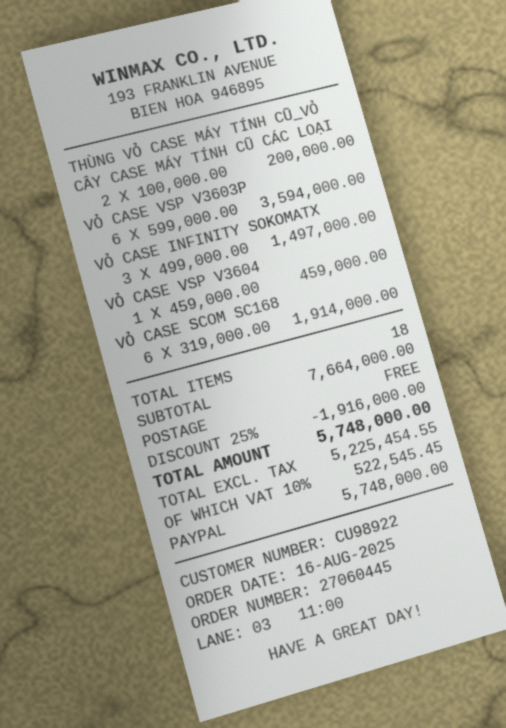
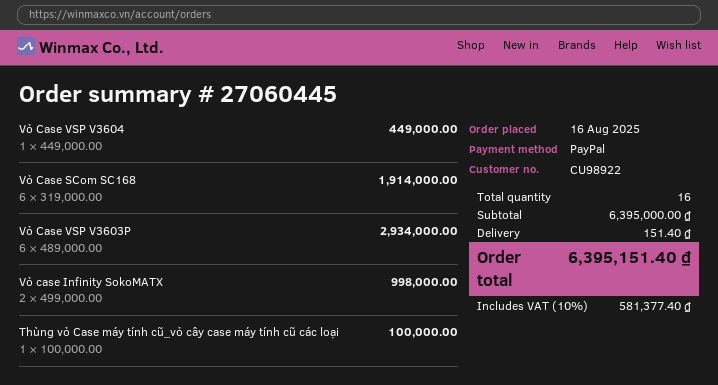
THÙNG VỎ CASE MÁY TÍNH CŨ_VỎ CÂY CASE MÁY TÍNH CŨ CÁC LOẠI: 2 x 100000.00 = 200000.00 -> 1 x 100000.00 = 100000.00
VỎ CASE VSP V3603P: 6 x 599000.00 = 3594000.00 -> 6 x 489000.00 = 2934000.00
VỎ CASE INFINITY SOKOMATX: 3 x 499000.00 = 1497000.00 -> 2 x 499000.00 = 998000.00
VỎ CASE VSP V3604: 1 x 459000.00 = 459000.00 -> 1 x 449000.00 = 449000.00
total quantity: 18 -> 16
subtotal: 7664000.00 -> 6395000.00
discount: 25% = 1916000.00 -> none
shipping: 0.00 -> 151.40
tax: 10% = 522545.45 -> 10% = 581377.40
total: 5748000.00 -> 6395151.40

